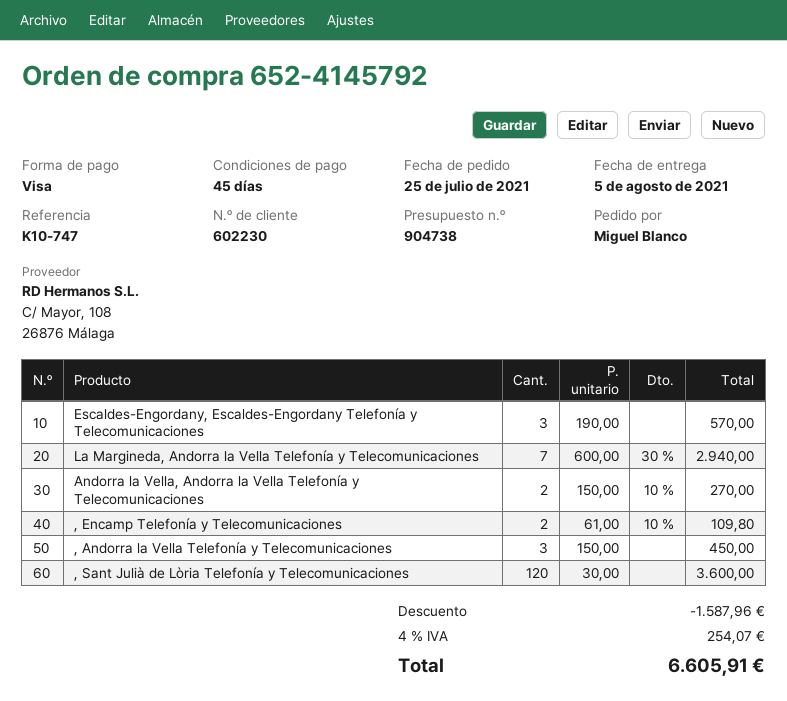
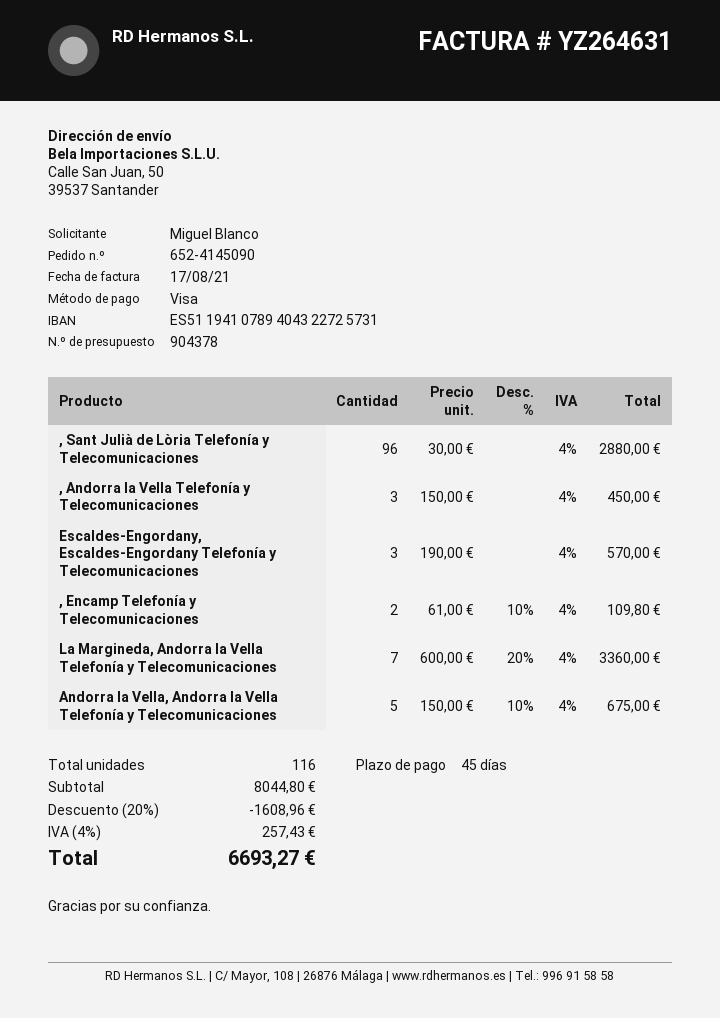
quote number: 904738 -> 904378
order number: 652-4145792 -> 652-4145090
La Margineda, Andorra la Vella Telefonía y Telecomunicaciones: 7 x 600.00 - 30% = 2940.00 -> 7 x 600.00 - 20% = 3360.00
Andorra la Vella, Andorra la Vella Telefonía y Telecomunicaciones: 2 x 150.00 - 10% = 270.00 -> 5 x 150.00 - 10% = 675.00
, Sant Julià de Lòria Telefonía y Telecomunicaciones: 120 x 30.00 = 3600.00 -> 96 x 30.00 = 2880.00
discount: 1587.96 -> 1608.96
tax: 4% = 254.07 -> 4% = 257.43
total: 6605.91 -> 6693.27

